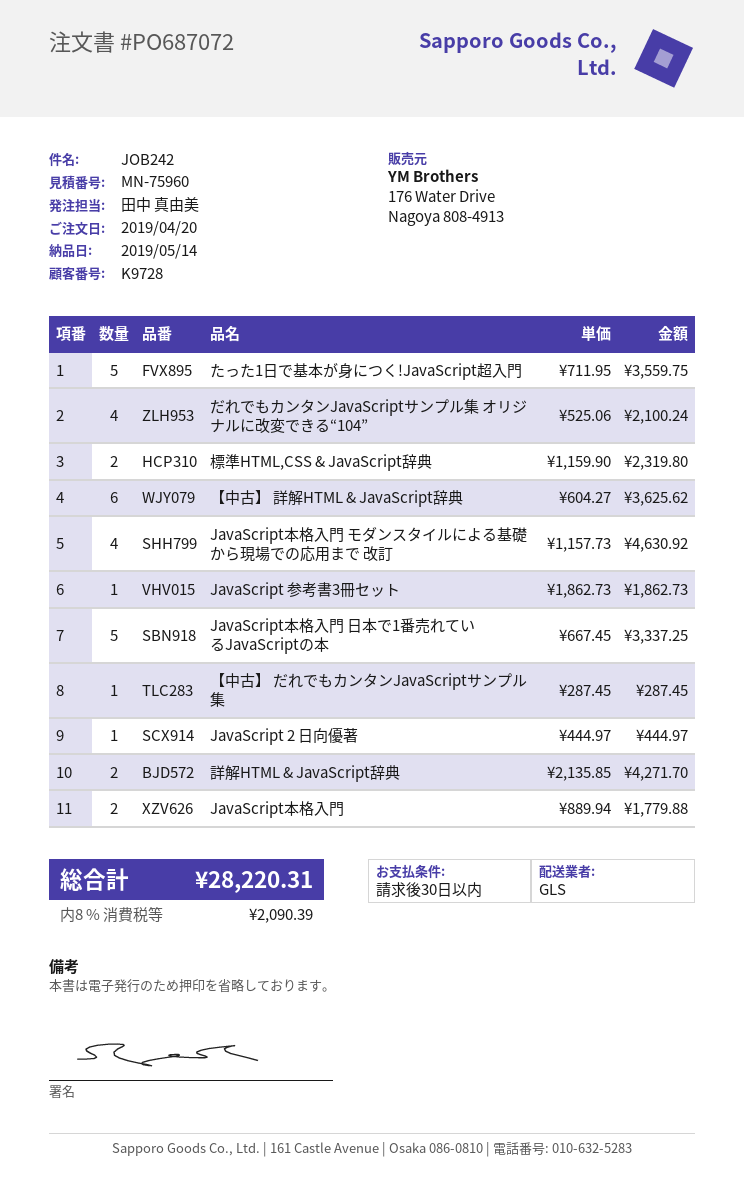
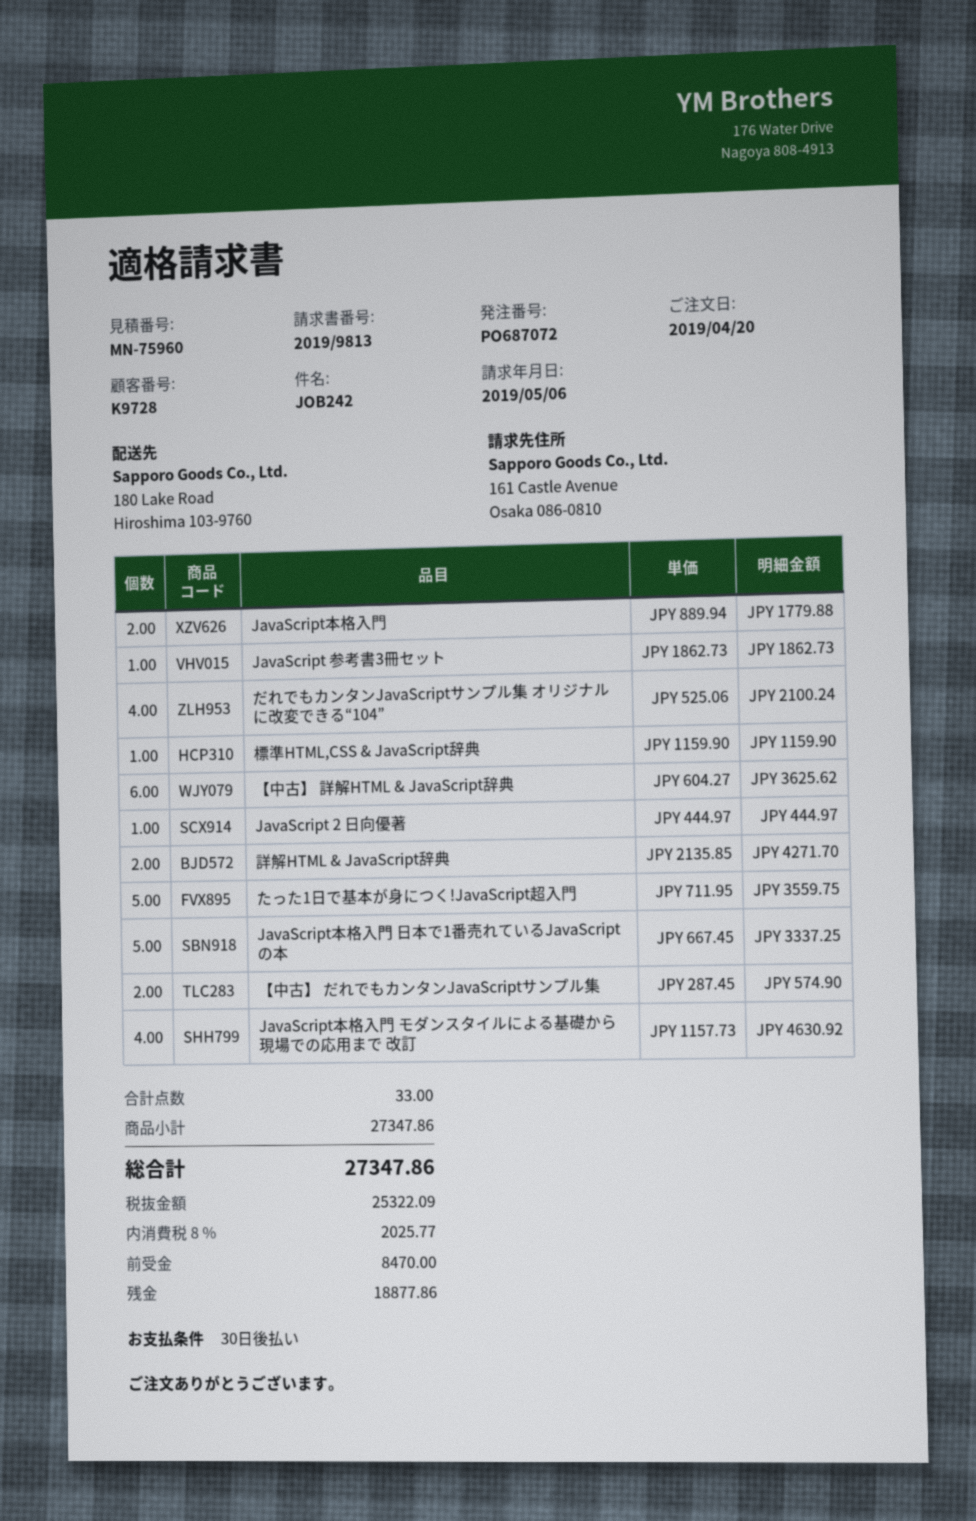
標準HTML,CSS & JavaScript辞典: 2 x 1159.90 = 2319.80 -> 1 x 1159.90 = 1159.90
【中古】 だれでもカンタンJavaScriptサンプル集: 1 x 287.45 = 287.45 -> 2 x 287.45 = 574.90
tax: 8% = 2090.39 -> 8% = 2025.77
total: 28220.31 -> 27347.86

